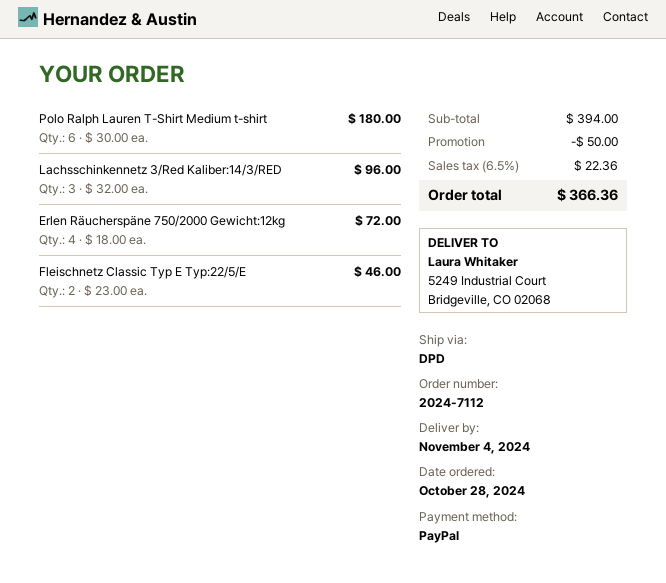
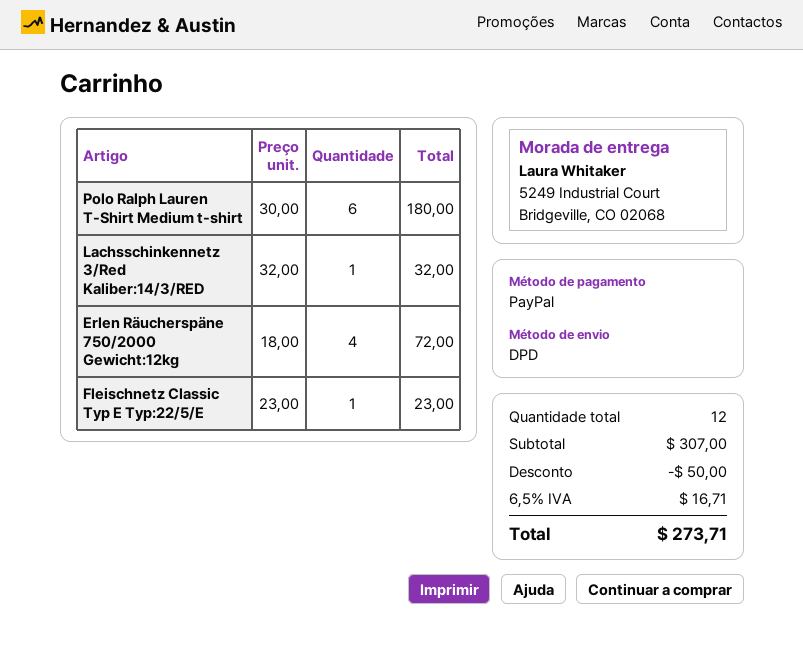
Lachsschinkennetz 3/Red Kaliber:14/3/RED: 3 x 32.00 = 96.00 -> 1 x 32.00 = 32.00
Fleischnetz Classic Typ E Typ:22/5/E: 2 x 23.00 = 46.00 -> 1 x 23.00 = 23.00
subtotal: 394.00 -> 307.00
tax: 6.5% = 22.36 -> 6.5% = 16.71
total: 366.36 -> 273.71

